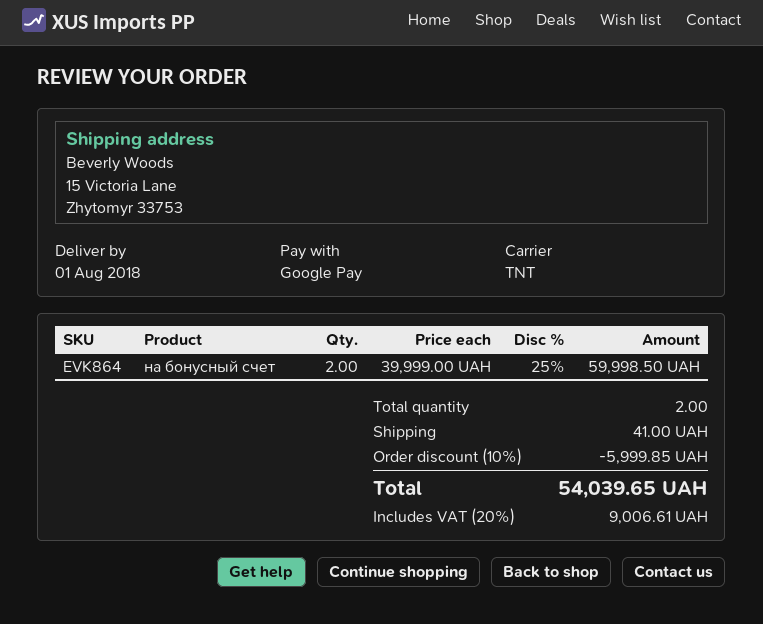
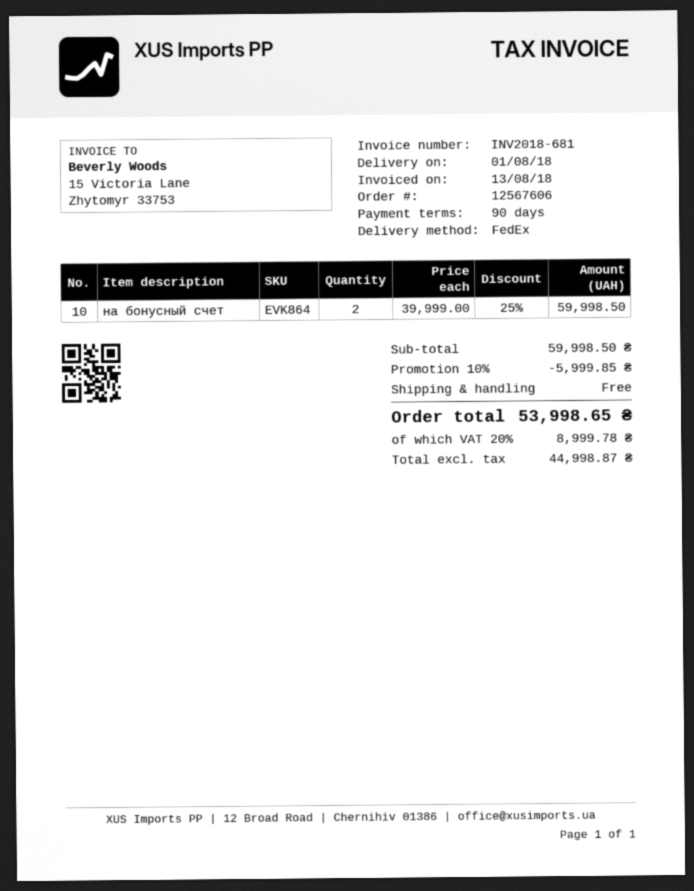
shipping method: TNT -> FedEx
shipping: 41.00 -> 0.00
tax: 20% = 9006.61 -> 20% = 8999.78
total: 54039.65 -> 53998.65

